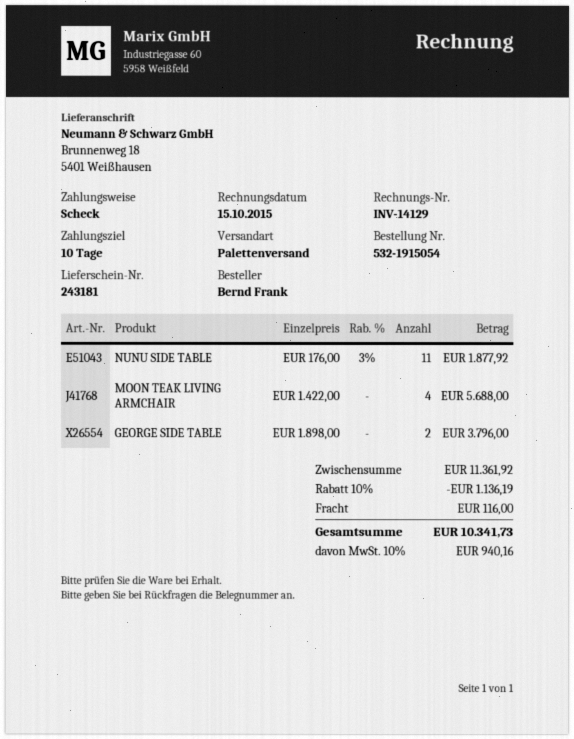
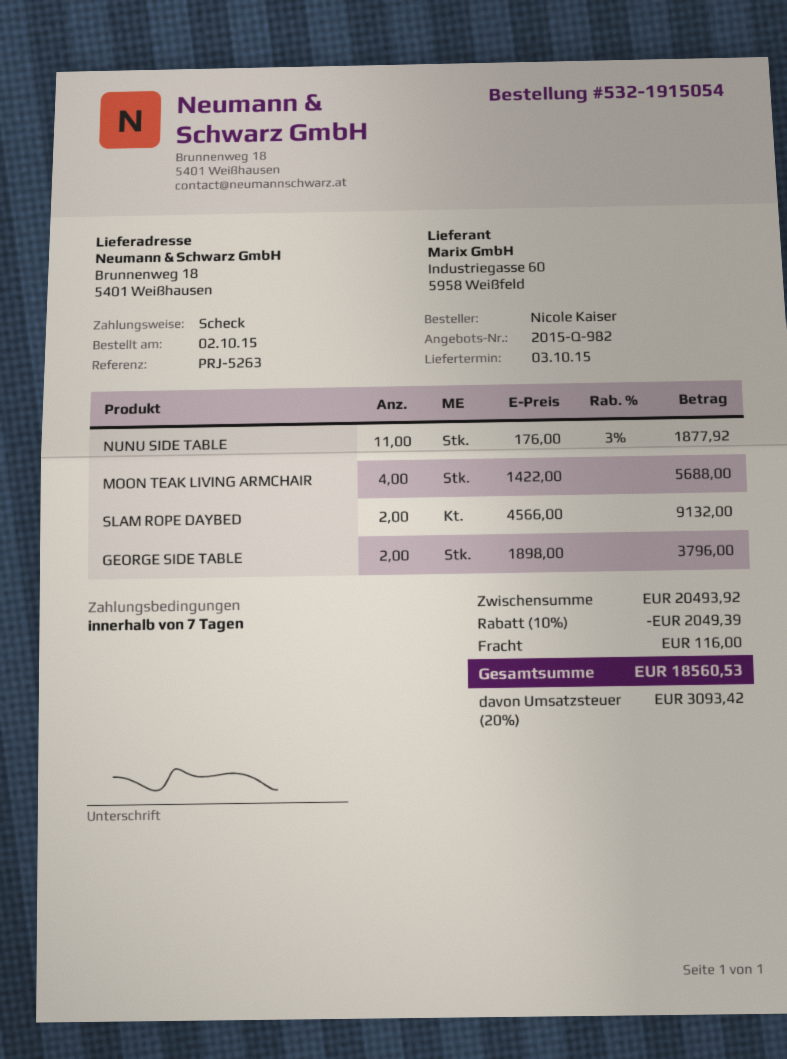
payment terms: 10 days -> 7 days
ordered by: Bernd Frank -> Nicole Kaiser
SLAM ROPE DAYBED: none -> 2 x 4566.00 = 9132.00
subtotal: 11361.92 -> 20493.92
discount: 10% = 1136.19 -> 10% = 2049.39
tax: 10% = 940.16 -> 20% = 3093.42
total: 10341.73 -> 18560.53

